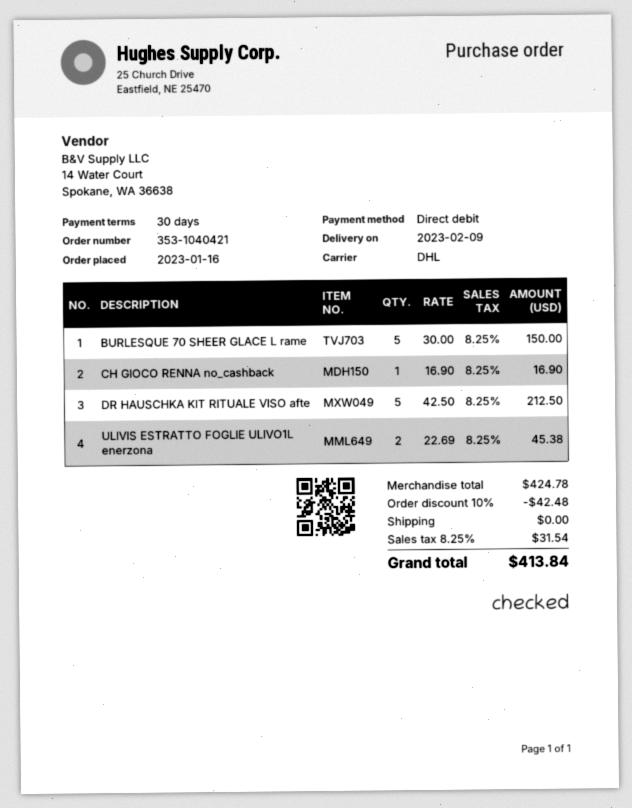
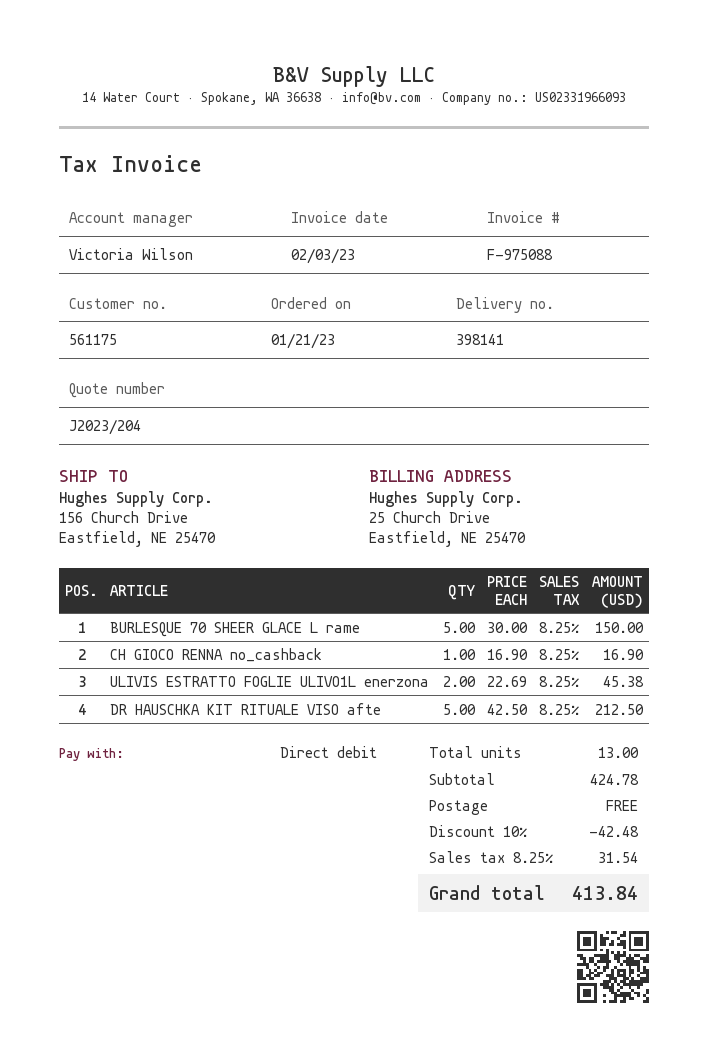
order date: 2023-01-16 -> 2023-01-21

